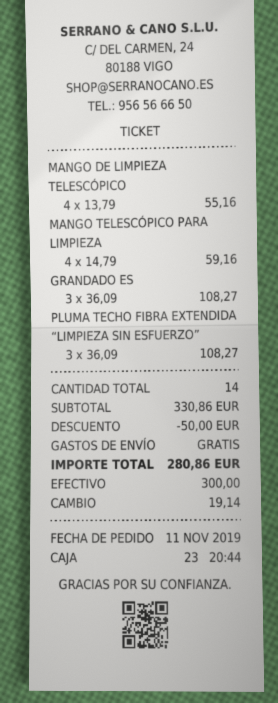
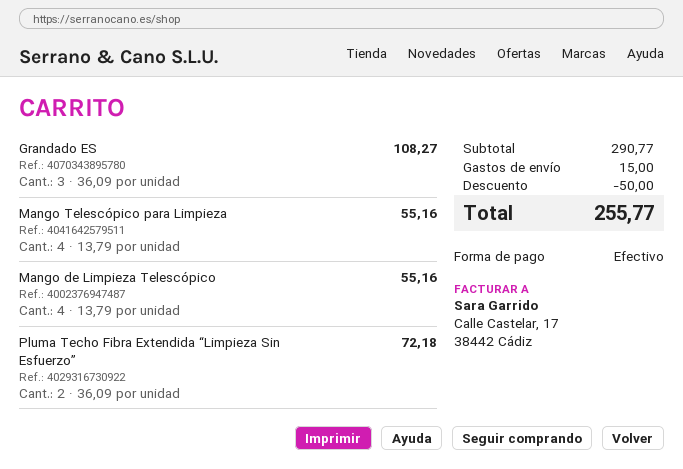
MANGO TELESCÓPICO PARA LIMPIEZA: 4 x 14.79 = 59.16 -> 4 x 13.79 = 55.16
PLUMA TECHO FIBRA EXTENDIDA “LIMPIEZA SIN ESFUERZO”: 3 x 36.09 = 108.27 -> 2 x 36.09 = 72.18
subtotal: 330.86 -> 290.77
shipping: 0.00 -> 15.00
total: 280.86 -> 255.77

